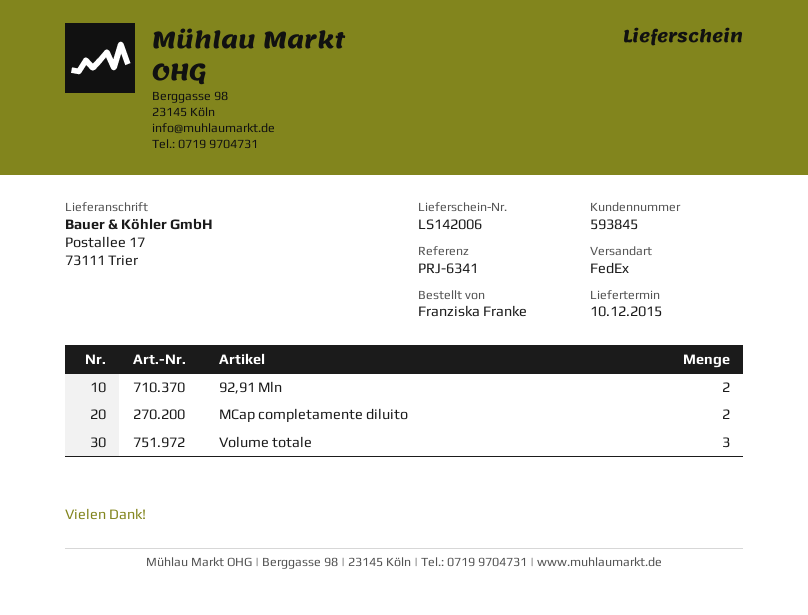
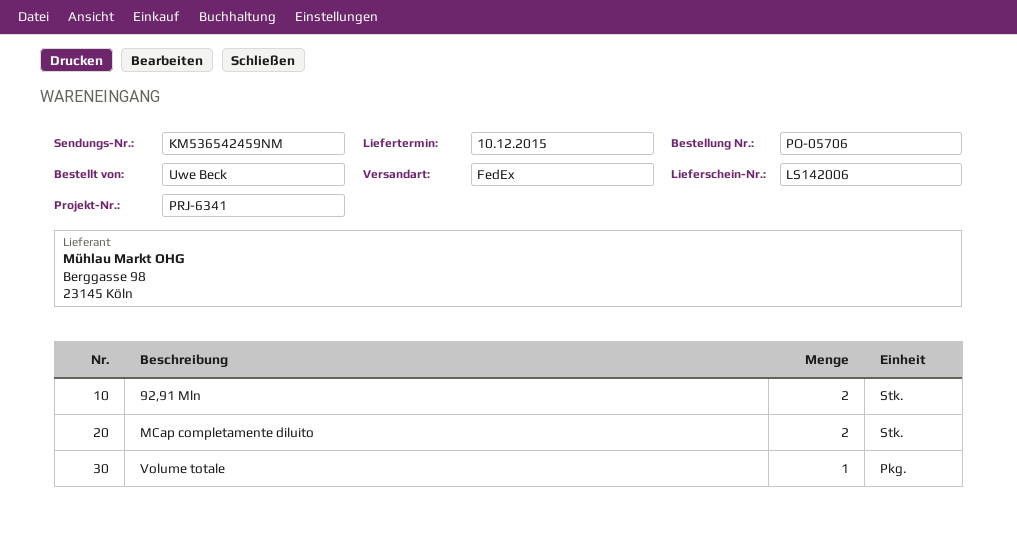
ordered by: Franziska Franke -> Uwe Beck
Volume totale: 3 -> 1

